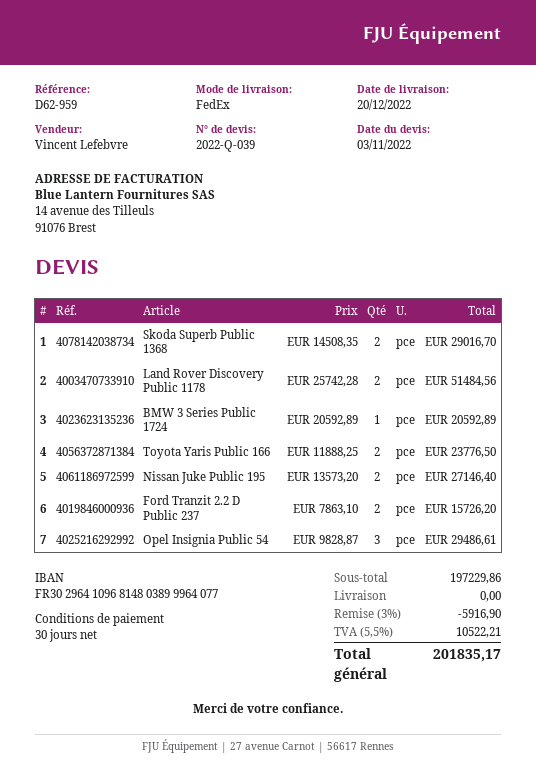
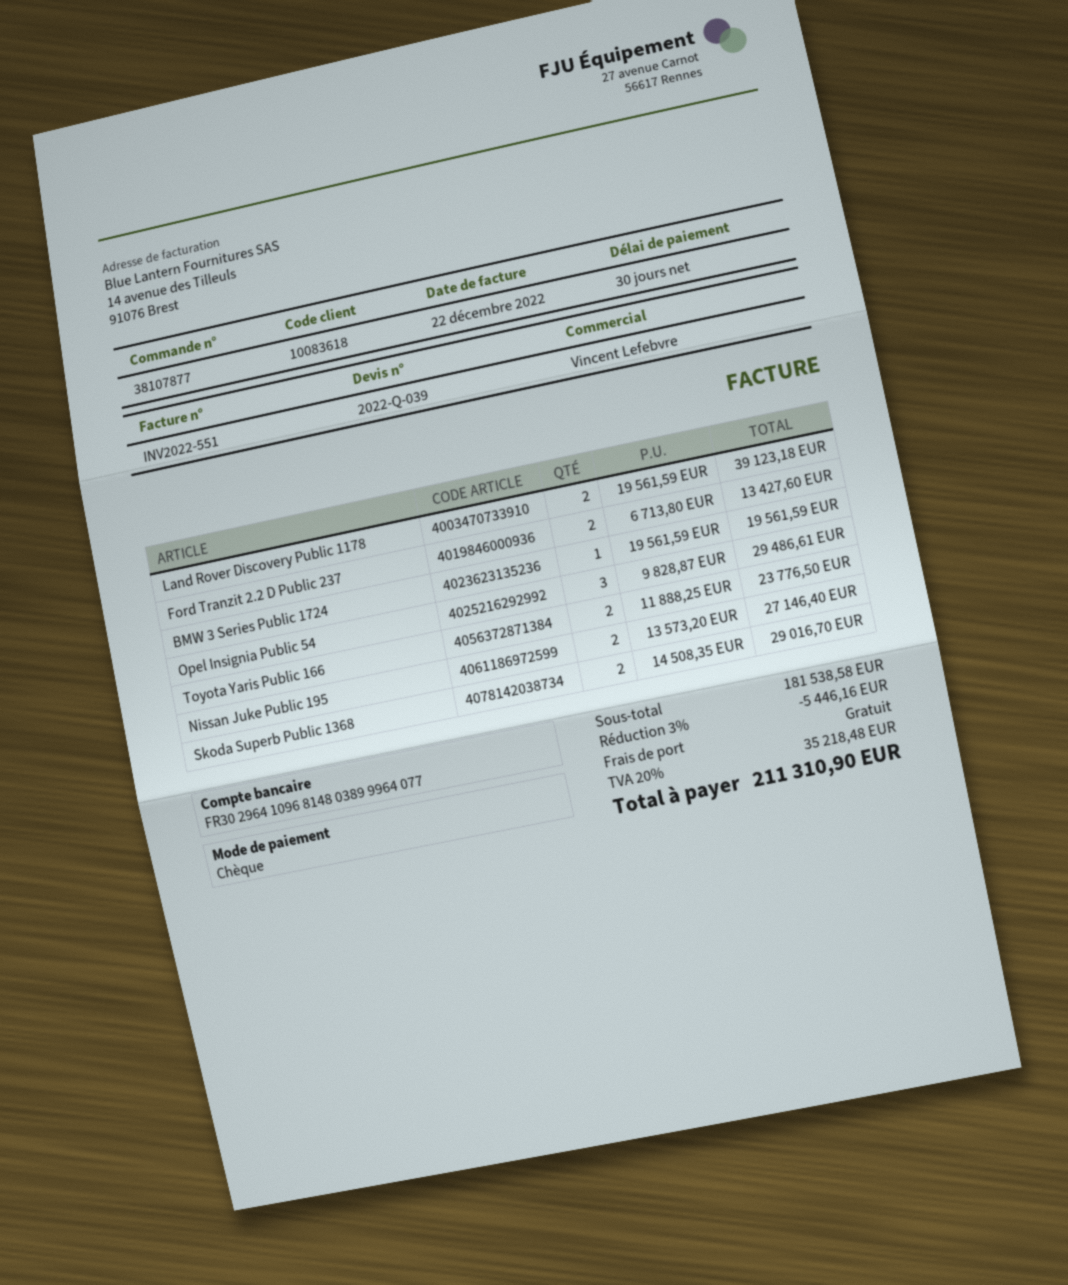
Land Rover Discovery Public 1178: 2 x 25742.28 = 51484.56 -> 2 x 19561.59 = 39123.18
BMW 3 Series Public 1724: 1 x 20592.89 = 20592.89 -> 1 x 19561.59 = 19561.59
Ford Tranzit 2.2 D Public 237: 2 x 7863.10 = 15726.20 -> 2 x 6713.80 = 13427.60
subtotal: 197229.86 -> 181538.58
discount: 3% = 5916.90 -> 3% = 5446.16
tax: 5.5% = 10522.21 -> 20% = 35218.48
total: 201835.17 -> 211310.90

